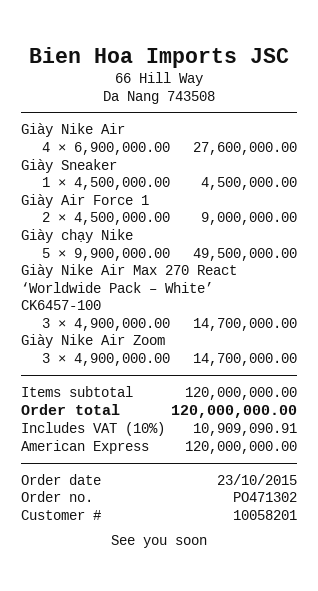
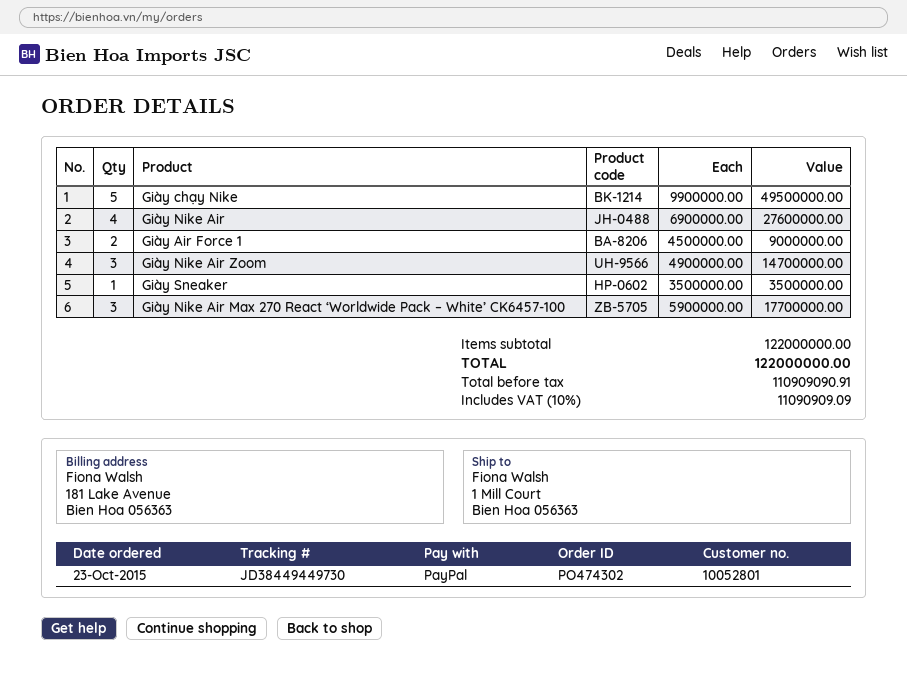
order number: PO471302 -> PO474302
customer number: 10058201 -> 10052801
payment method: American Express -> PayPal
Giày Sneaker: 1 x 4500000.00 = 4500000.00 -> 1 x 3500000.00 = 3500000.00
Giày Nike Air Max 270 React ‘Worldwide Pack – White’ CK6457-100: 3 x 4900000.00 = 14700000.00 -> 3 x 5900000.00 = 17700000.00
subtotal: 120000000.00 -> 122000000.00
tax: 10% = 10909090.91 -> 10% = 11090909.09
total: 120000000.00 -> 122000000.00

